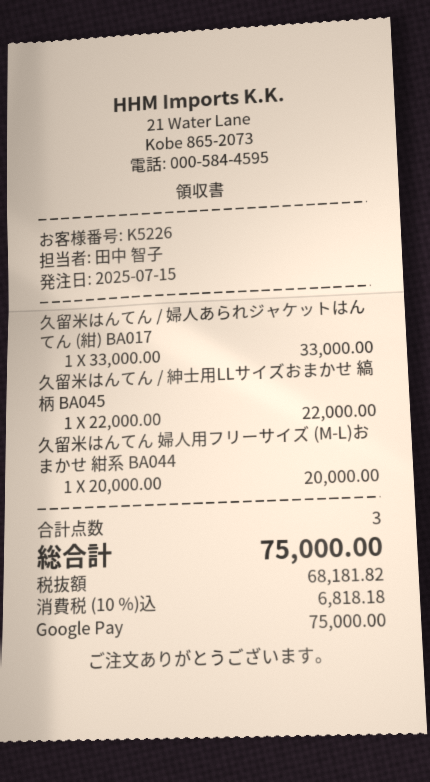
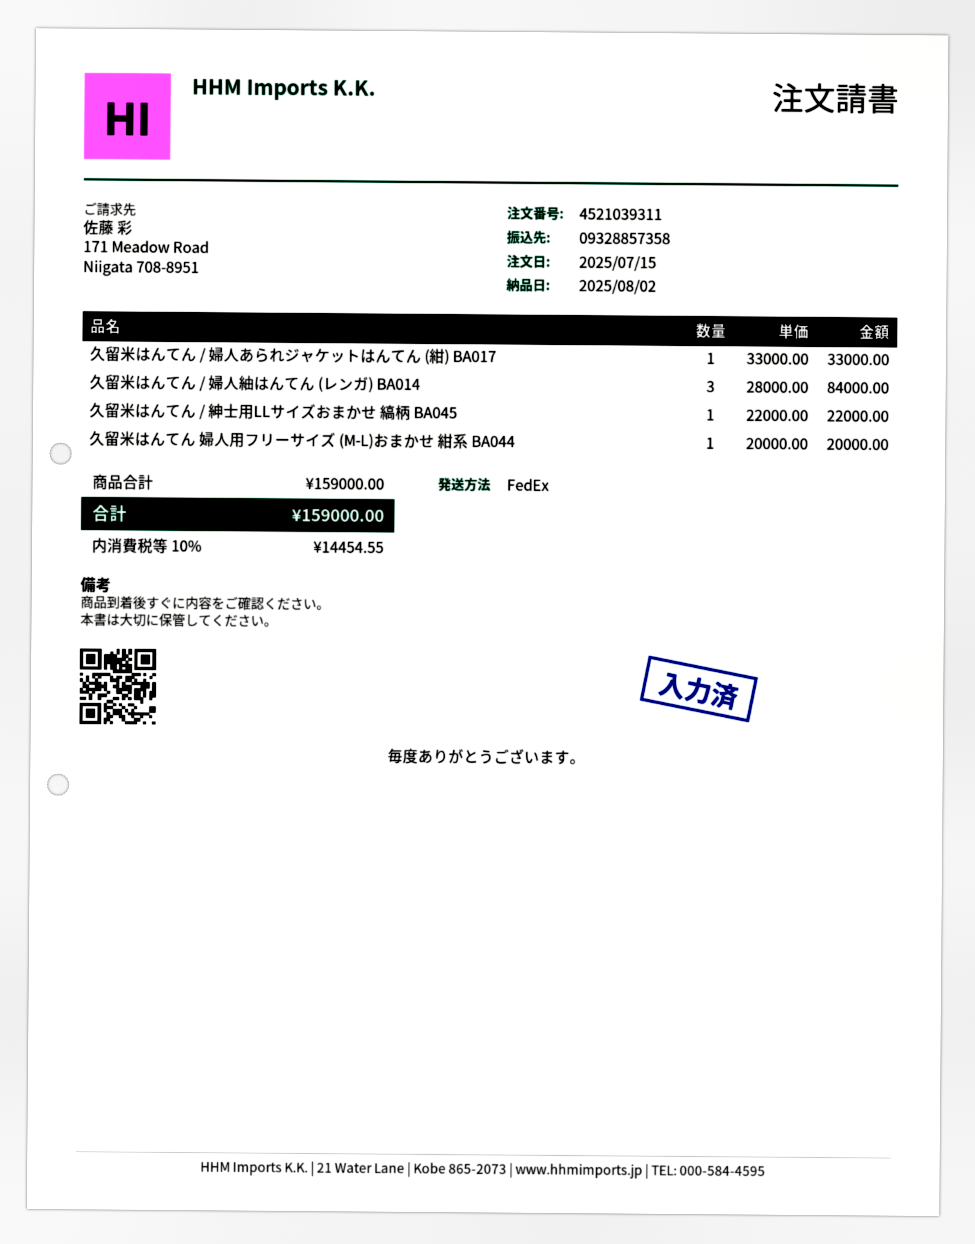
久留米はんてん / 婦人紬はんてん (レンガ) BA014: none -> 3 x 28000.00 = 84000.00
tax: 10% = 6818.18 -> 10% = 14454.55
total: 75000.00 -> 159000.00

